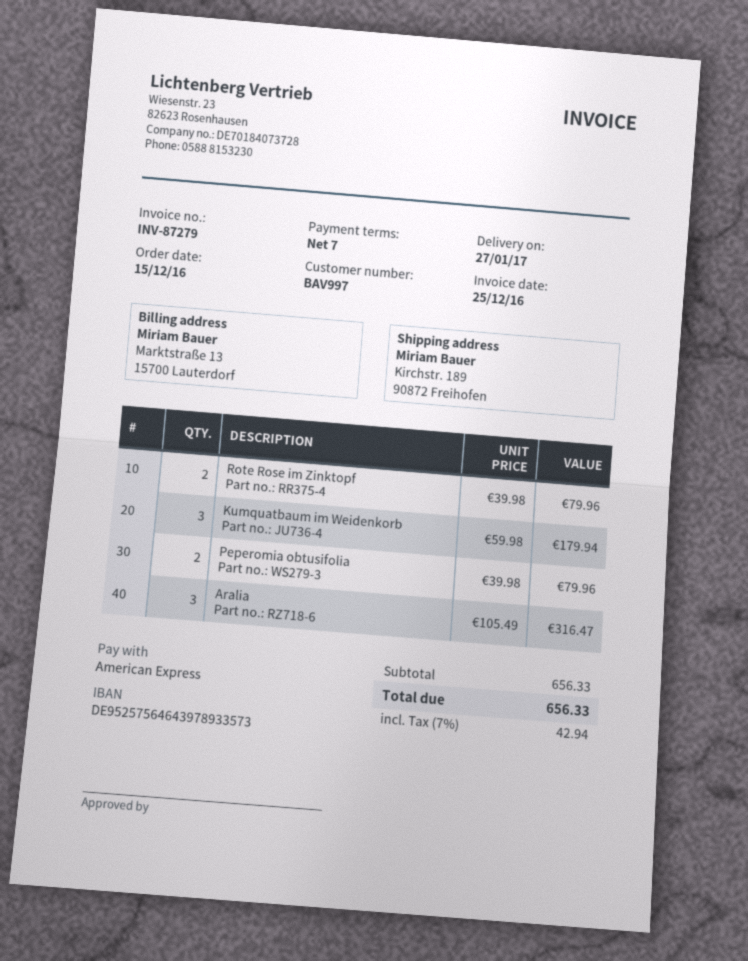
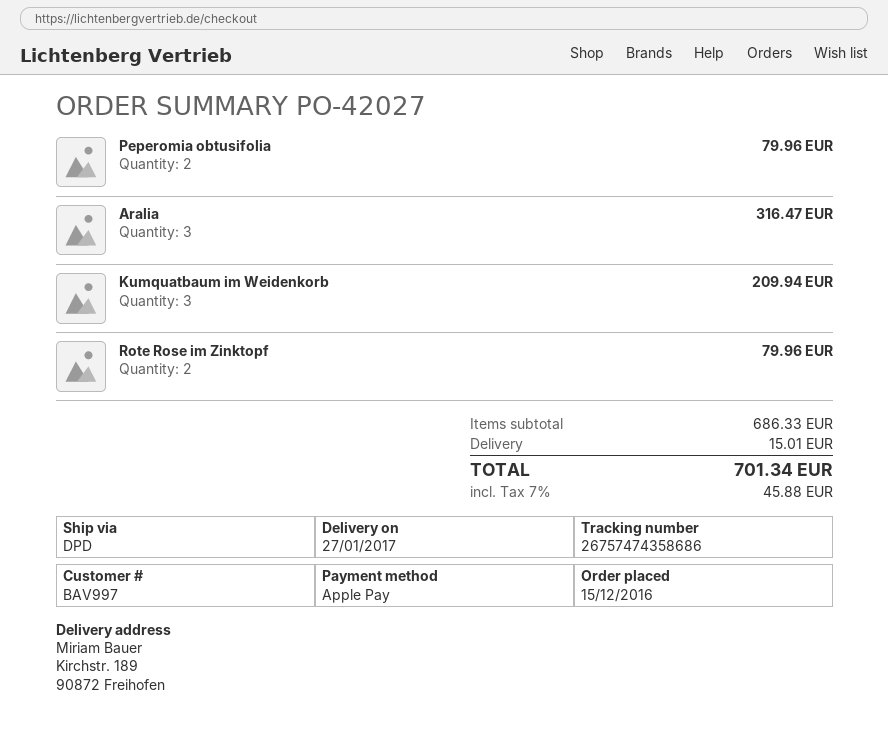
payment method: American Express -> Apple Pay
Kumquatbaum im Weidenkorb: 3 for 179.94 -> 3 for 209.94
subtotal: 656.33 -> 686.33
shipping: none -> 15.01
tax: 7% = 42.94 -> 7% = 45.88
total: 656.33 -> 701.34

